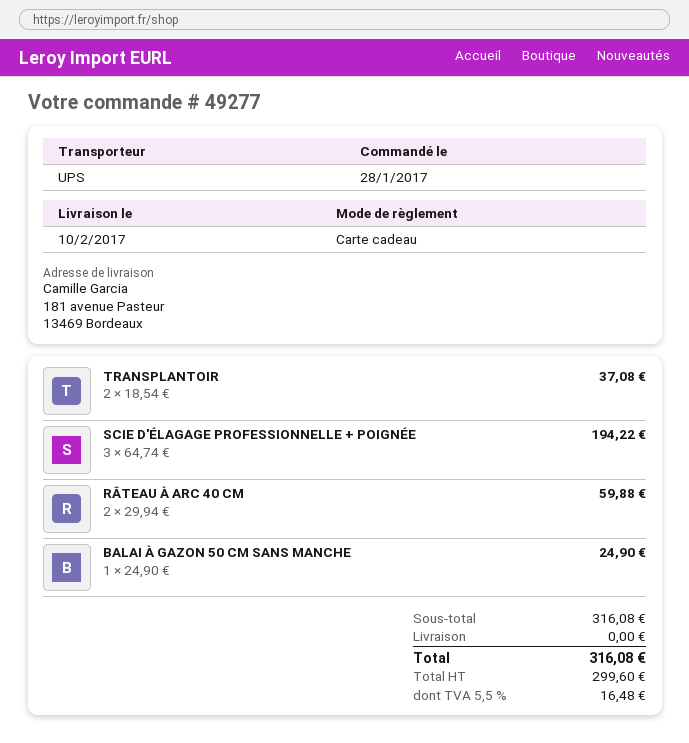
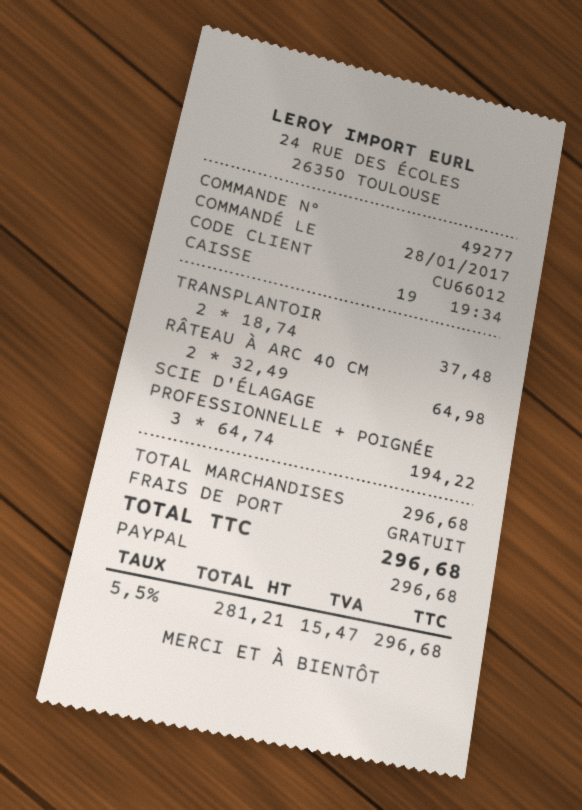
payment method: gift card -> PayPal
TRANSPLANTOIR: 2 x 18.54 = 37.08 -> 2 x 18.74 = 37.48
RÂTEAU À ARC 40 CM: 2 x 29.94 = 59.88 -> 2 x 32.49 = 64.98
BALAI À GAZON 50 CM SANS MANCHE: 1 x 24.90 = 24.90 -> none
subtotal: 316.08 -> 296.68
net: 299.60 -> 281.21
tax: 5.5% = 16.48 -> 5.5% = 15.47
total: 316.08 -> 296.68

